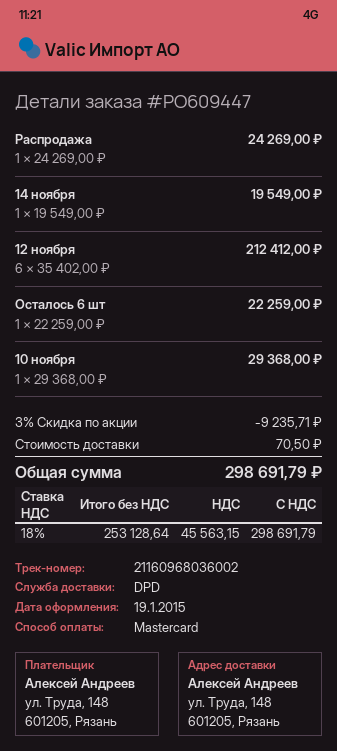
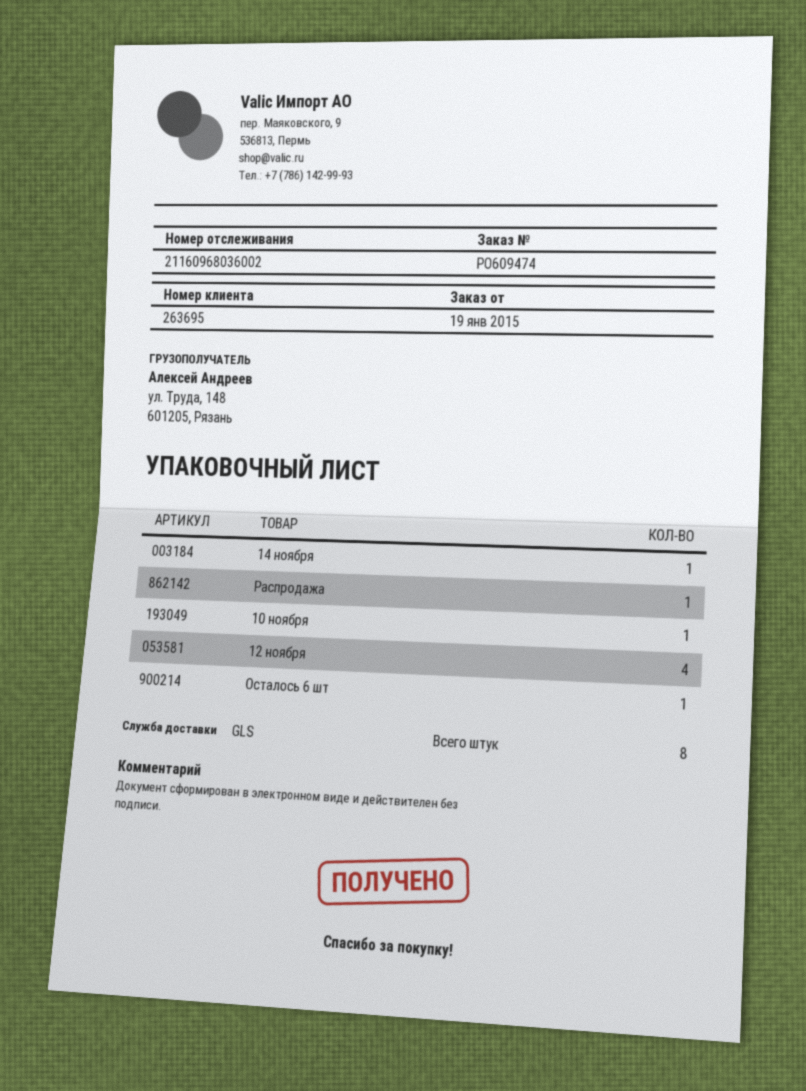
order number: PO609447 -> PO609474
shipping method: DPD -> GLS
12 ноября: 6 -> 4

